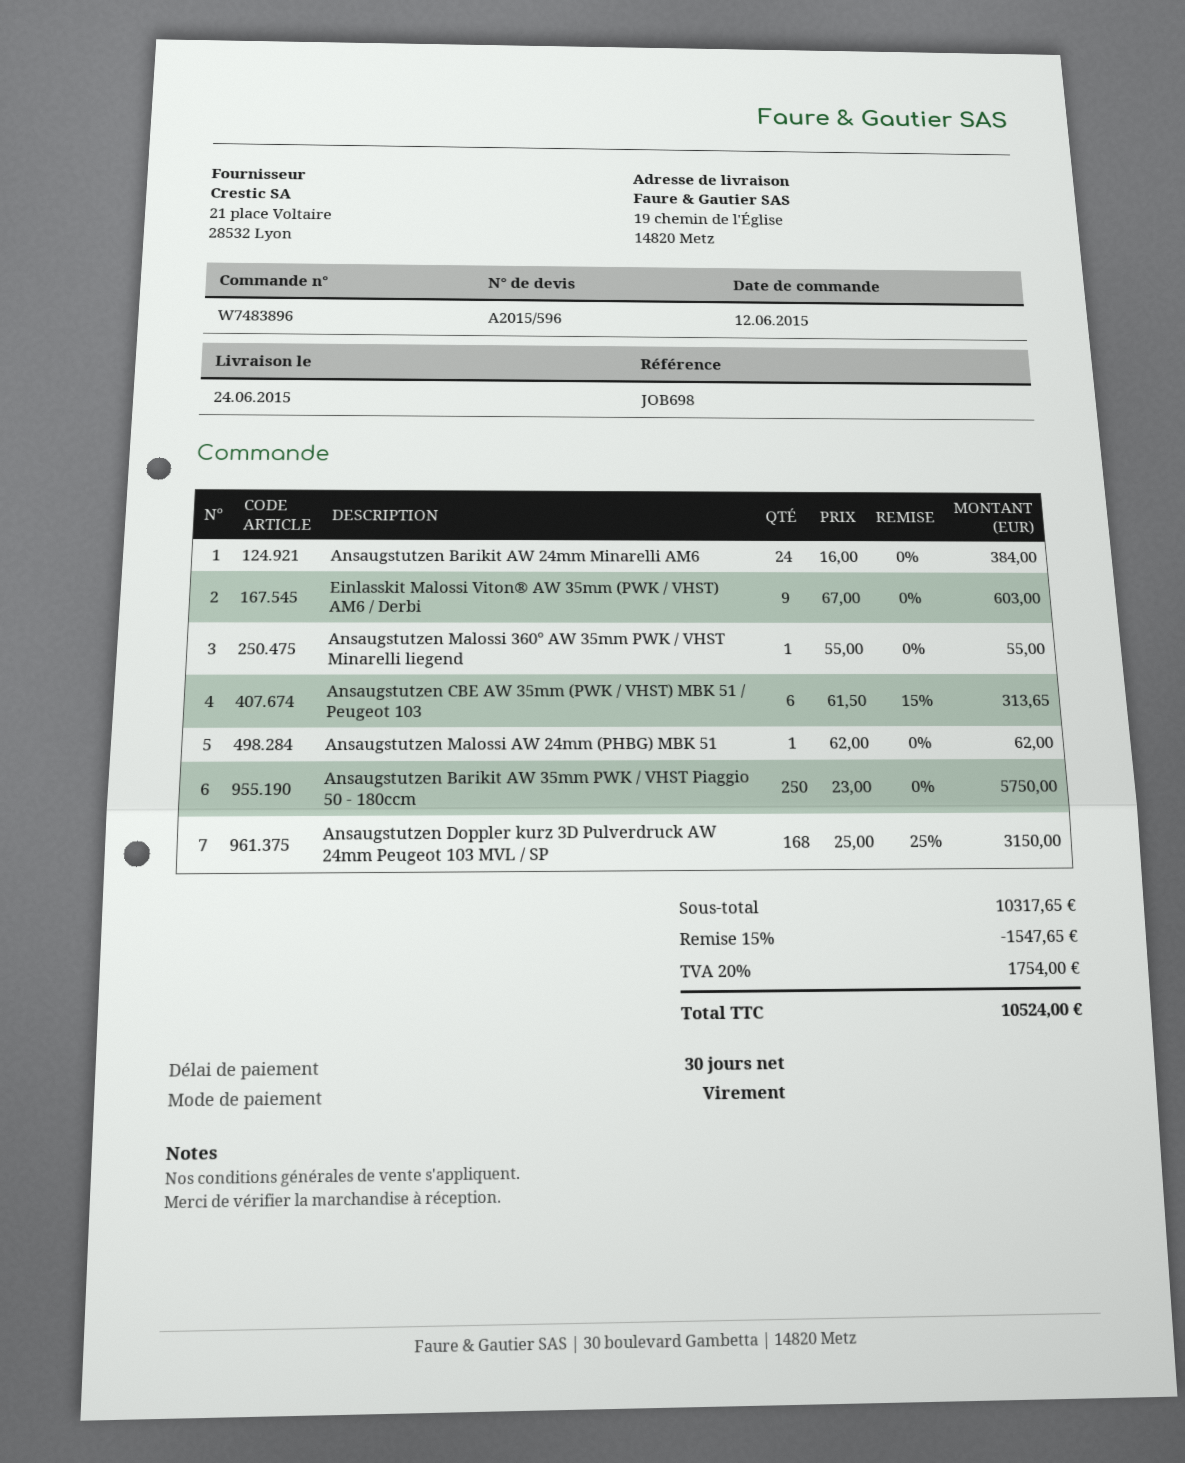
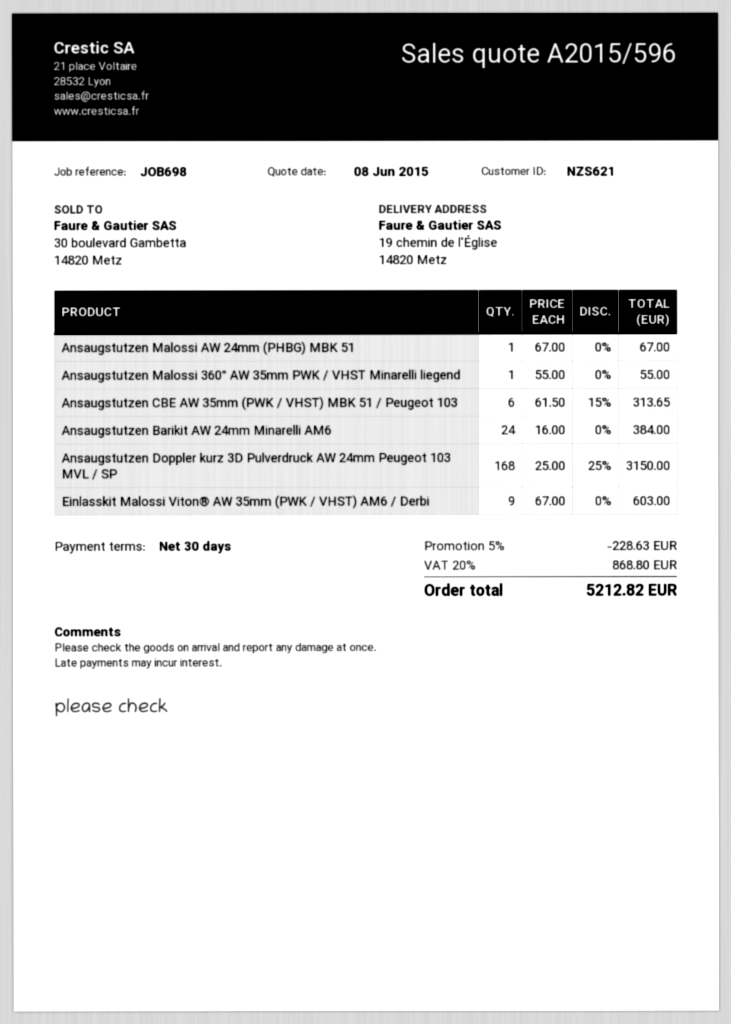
Ansaugstutzen Malossi AW 24mm (PHBG) MBK 51: 1 x 62.00 = 62.00 -> 1 x 67.00 = 67.00
Ansaugstutzen Barikit AW 35mm PWK / VHST Piaggio 50 - 180ccm: 250 x 23.00 = 5750.00 -> none
discount: 15% = 1547.65 -> 5% = 228.63
tax: 20% = 1754.00 -> 20% = 868.80
total: 10524.00 -> 5212.82

